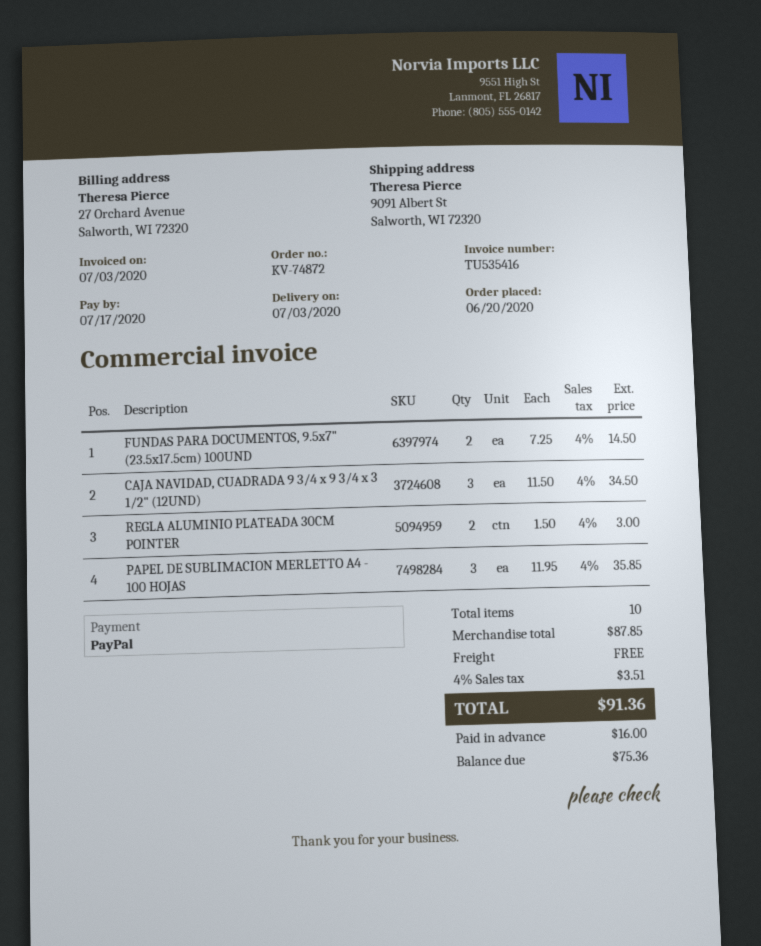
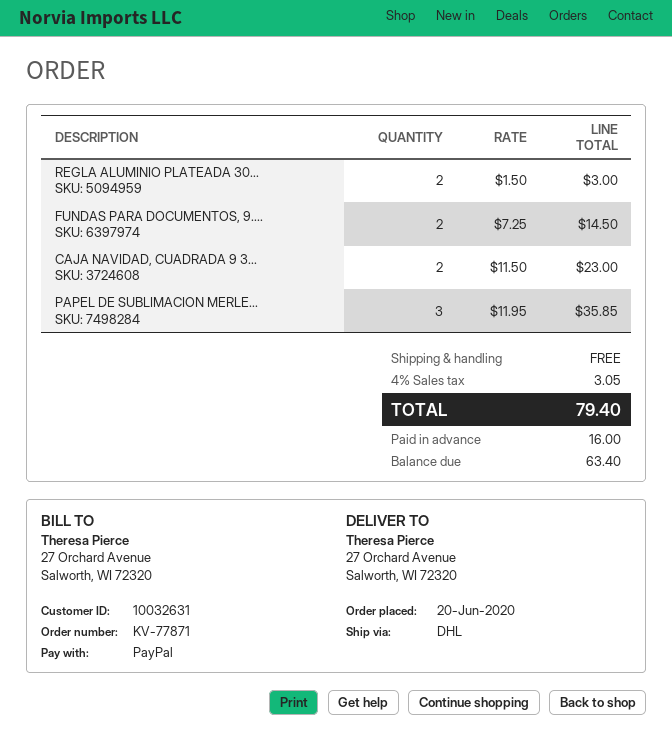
order number: KV-74872 -> KV-77871
ship to: 9091 Albert St, Salworth, WI 72320 -> 27 Orchard Avenue, Salworth, WI 72320
CAJA NAVIDAD, CUADRADA 9 3/4 x 9 3/4 x 3 1/2" (12UND): 3 x 11.50 = 34.50 -> 2 x 11.50 = 23.00
tax: 4% = 3.51 -> 4% = 3.05
total: 91.36 -> 79.40
balance: 75.36 -> 63.40

